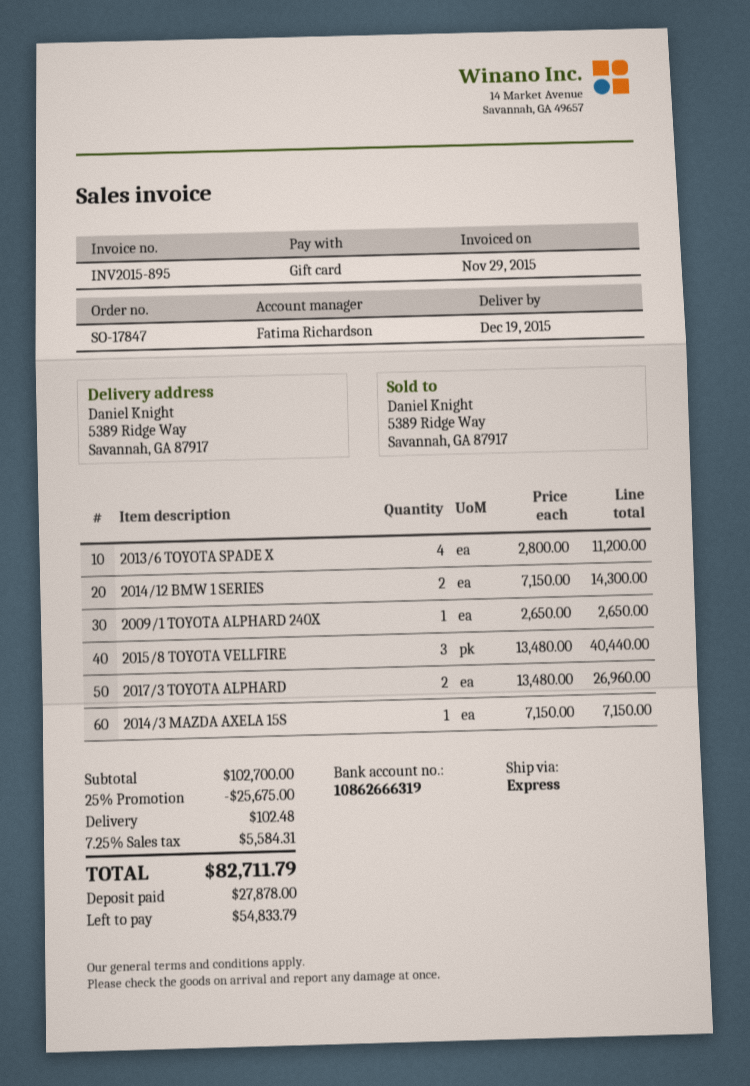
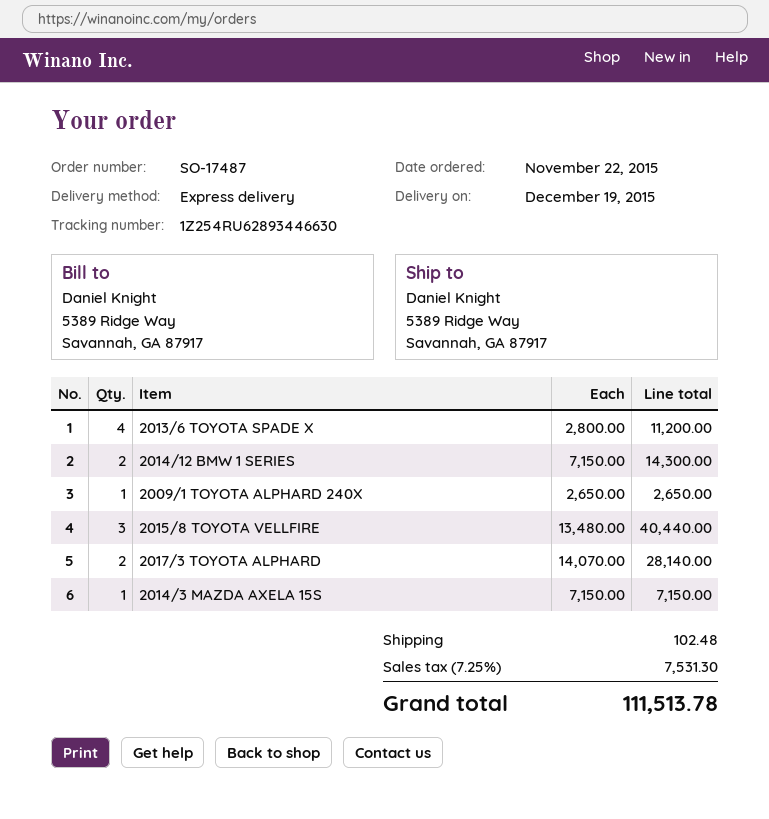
order number: SO-17847 -> SO-17487
2017/3 TOYOTA ALPHARD: 2 x 13480.00 = 26960.00 -> 2 x 14070.00 = 28140.00
discount: 25% = 25675.00 -> none
tax: 7.25% = 5584.31 -> 7.25% = 7531.30
total: 82711.79 -> 111513.78

